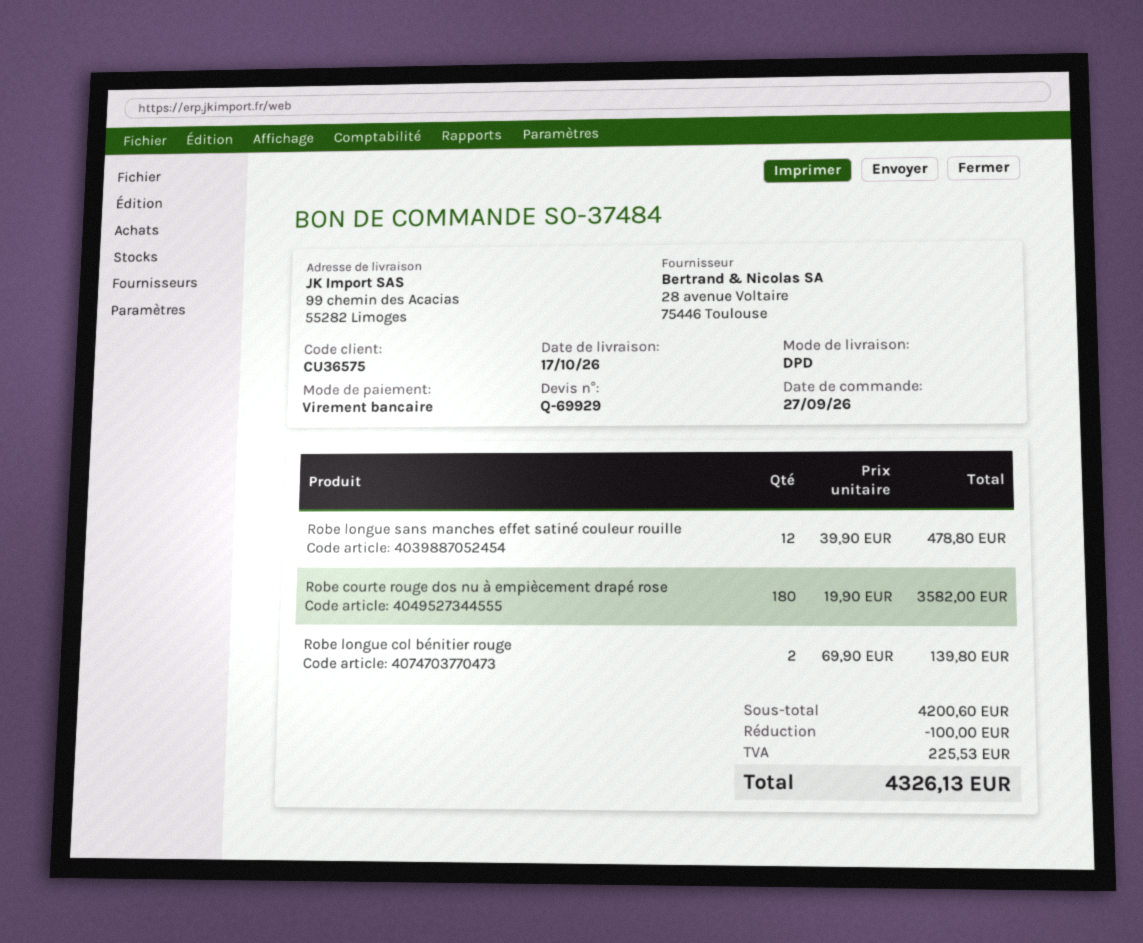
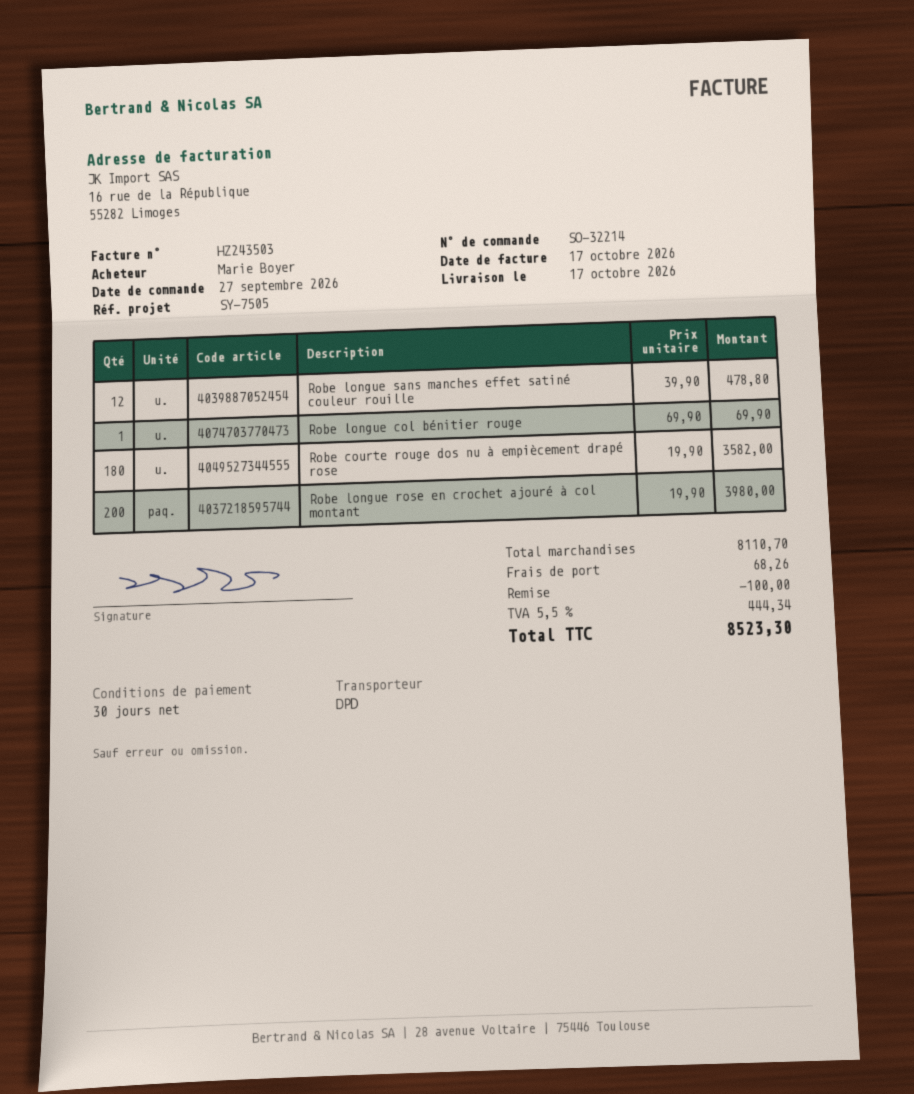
order number: SO-37484 -> SO-32214
Robe longue col bénitier rouge: 2 x 69.90 = 139.80 -> 1 x 69.90 = 69.90
Robe longue rose en crochet ajouré à col montant: none -> 200 x 19.90 = 3980.00
subtotal: 4200.60 -> 8110.70
shipping: none -> 68.26
tax: 225.53 -> 444.34
total: 4326.13 -> 8523.30

